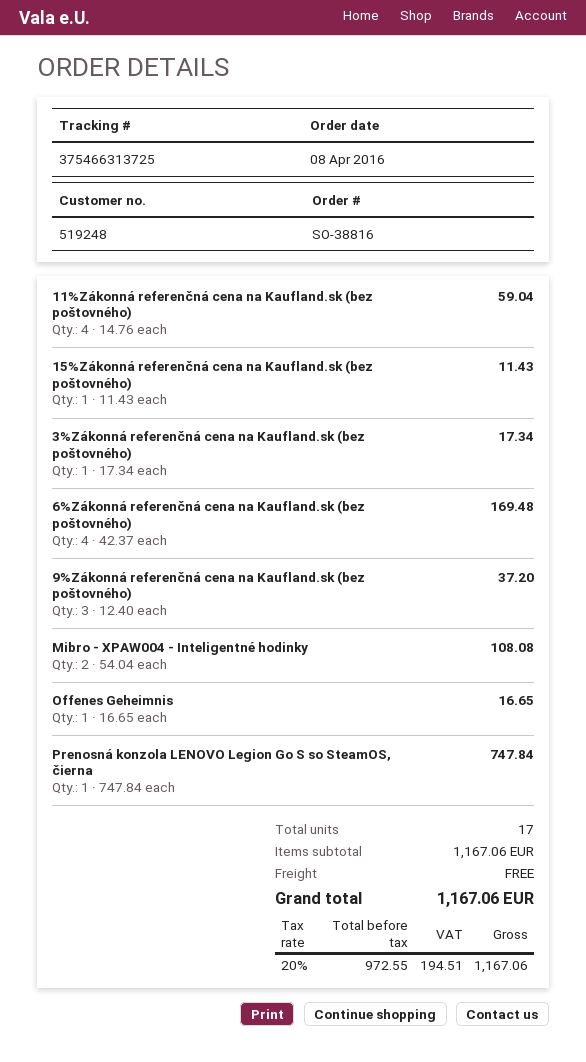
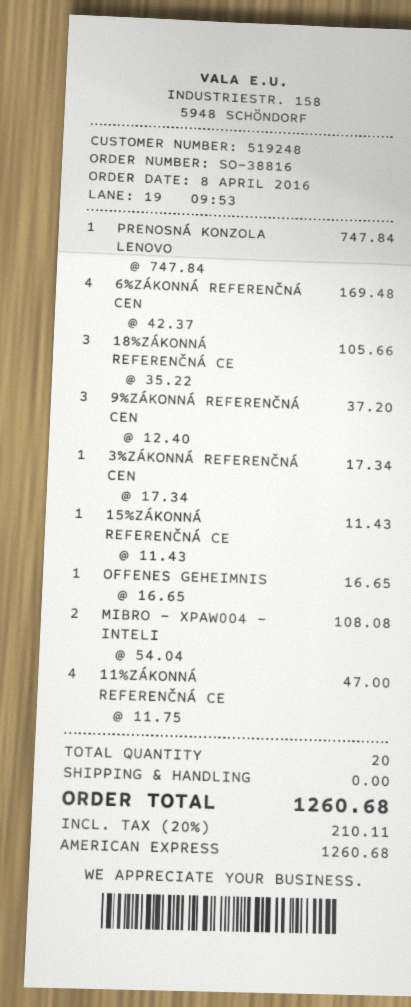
11%Zákonná referenčná cena na Kaufland.sk (bez poštovného): 4 x 14.76 = 59.04 -> 4 x 11.75 = 47.00
18%ZÁKONNÁ REFERENČNÁ CE: none -> 3 x 35.22 = 105.66
total quantity: 17 -> 20
tax: 20% = 194.51 -> 20% = 210.11
total: 1167.06 -> 1260.68

